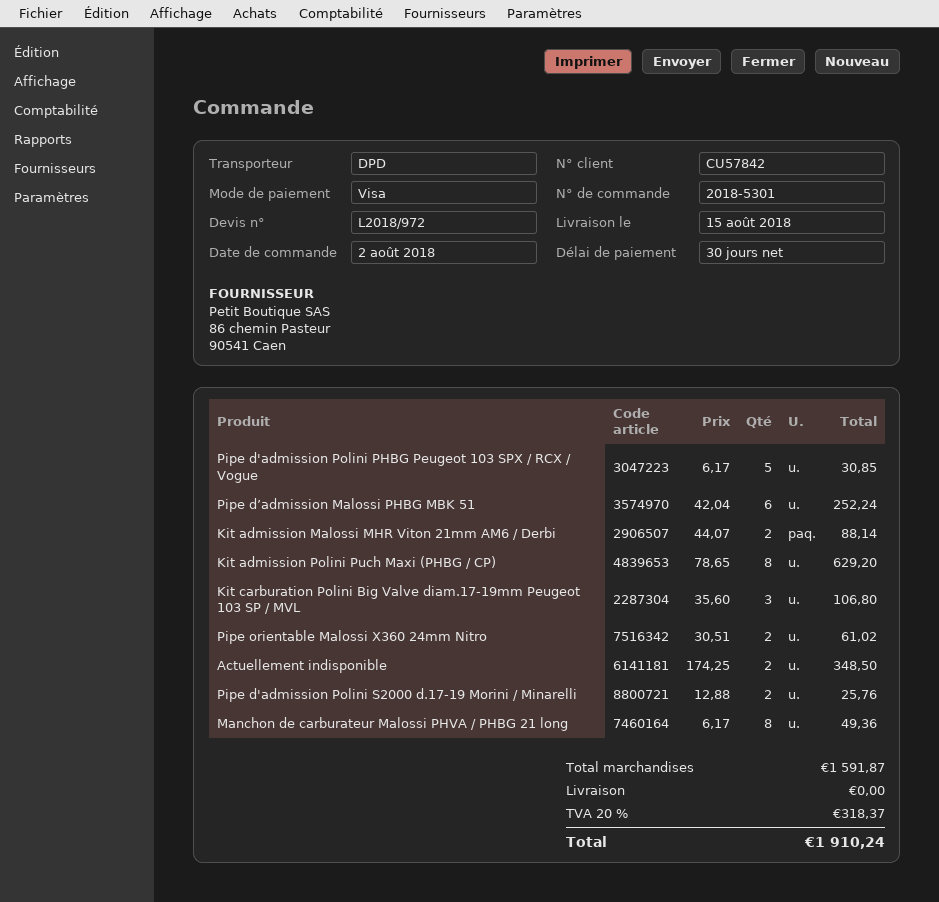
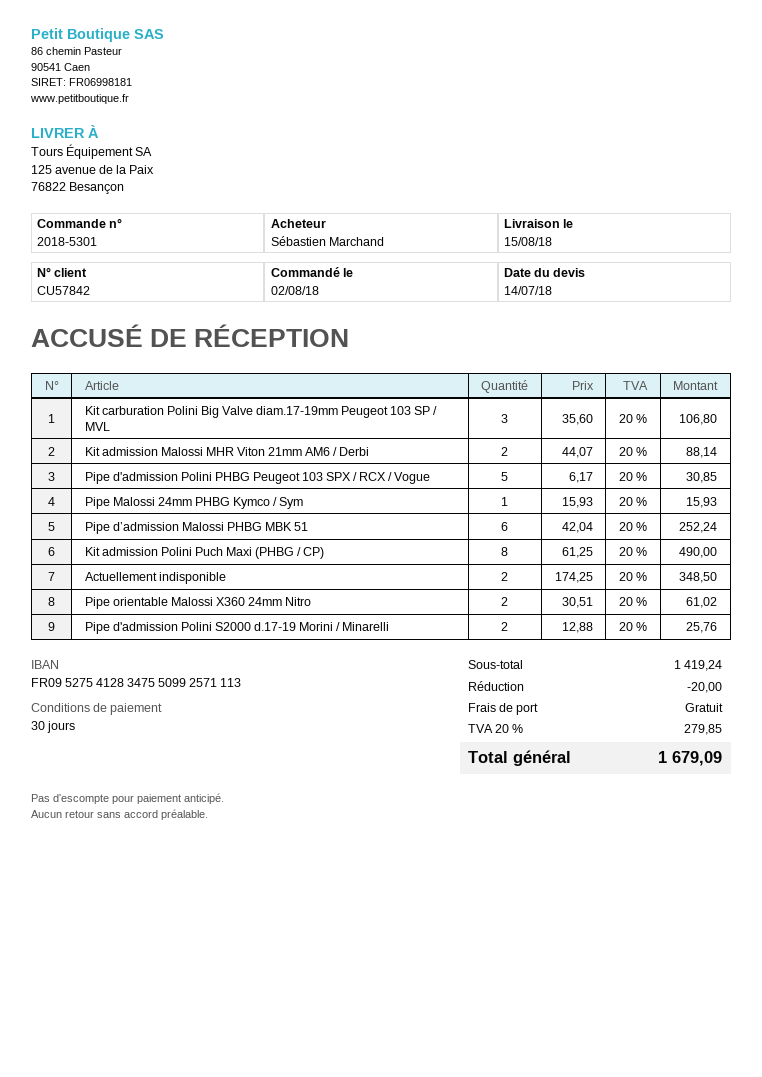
Kit admission Polini Puch Maxi (PHBG / CP): 8 x 78.65 = 629.20 -> 8 x 61.25 = 490.00
Manchon de carburateur Malossi PHVA / PHBG 21 long: 8 x 6.17 = 49.36 -> none
Pipe Malossi 24mm PHBG Kymco / Sym: none -> 1 x 15.93 = 15.93
subtotal: 1591.87 -> 1419.24
discount: none -> 20.00
tax: 20% = 318.37 -> 20% = 279.85
total: 1910.24 -> 1679.09

